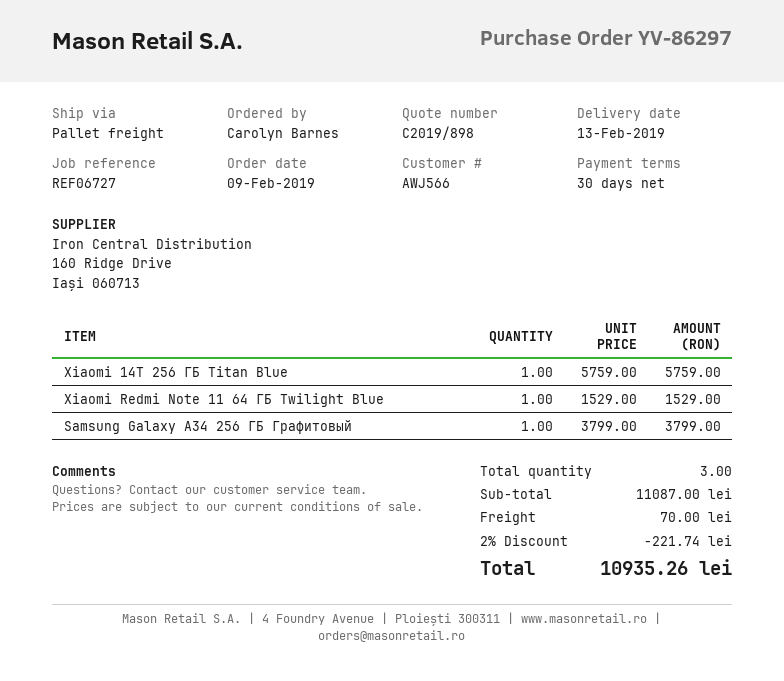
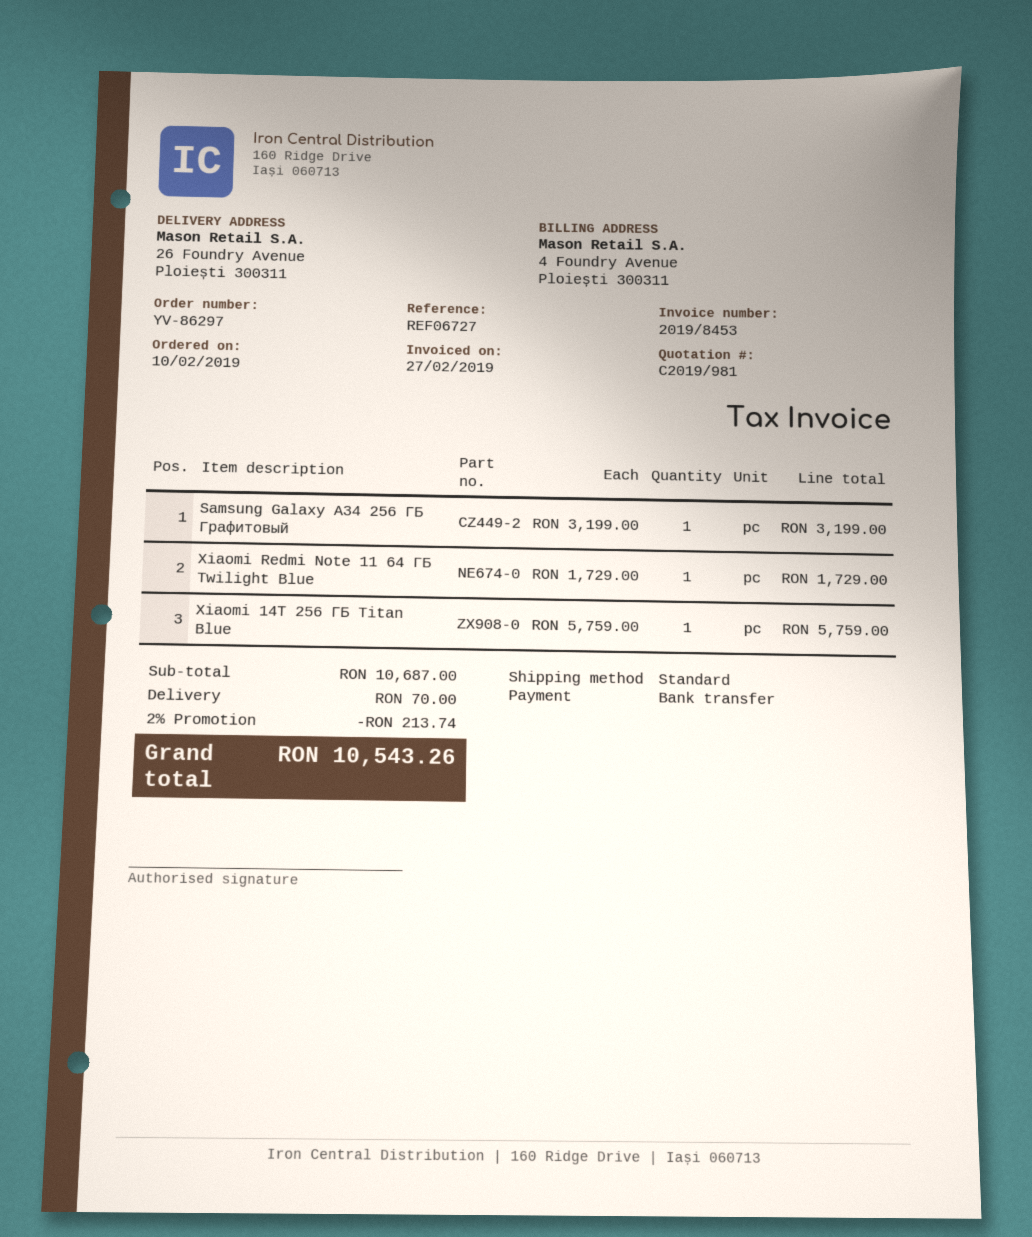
quote number: C2019/898 -> C2019/981
order date: 2019-02-09 -> 2019-02-10
shipping method: pallet freight -> standard
Xiaomi Redmi Note 11 64 ГБ Twilight Blue: 1 x 1529.00 = 1529.00 -> 1 x 1729.00 = 1729.00
Samsung Galaxy A34 256 ГБ Графитовый: 1 x 3799.00 = 3799.00 -> 1 x 3199.00 = 3199.00
subtotal: 11087.00 -> 10687.00
discount: 2% = 221.74 -> 2% = 213.74
total: 10935.26 -> 10543.26

